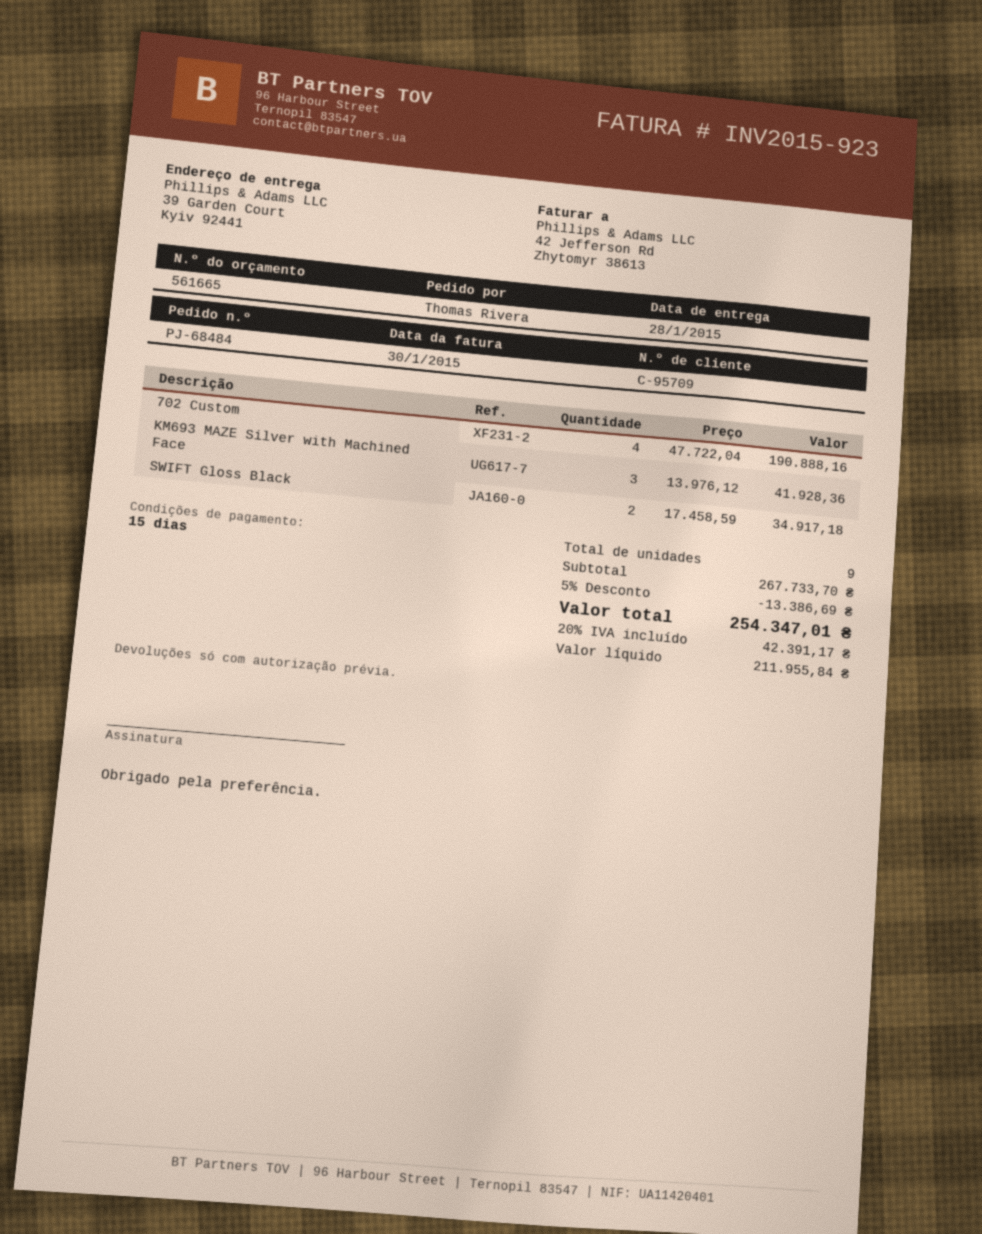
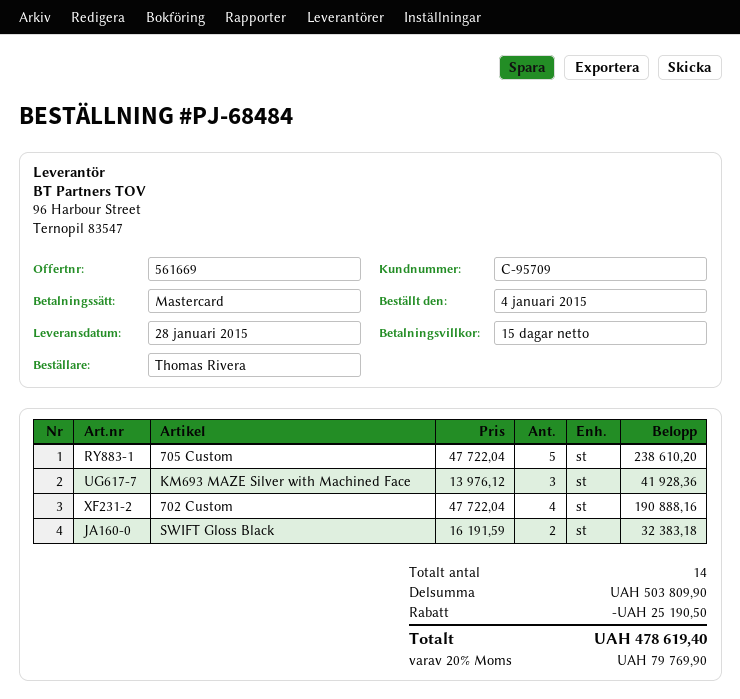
quote number: 561665 -> 561669
SWIFT Gloss Black: 2 x 17458.59 = 34917.18 -> 2 x 16191.59 = 32383.18
705 Custom: none -> 5 x 47722.04 = 238610.20
total quantity: 9 -> 14
subtotal: 267733.70 -> 503809.90
discount: 13386.69 -> 25190.50
tax: 20% = 42391.17 -> 20% = 79769.90
total: 254347.01 -> 478619.40

